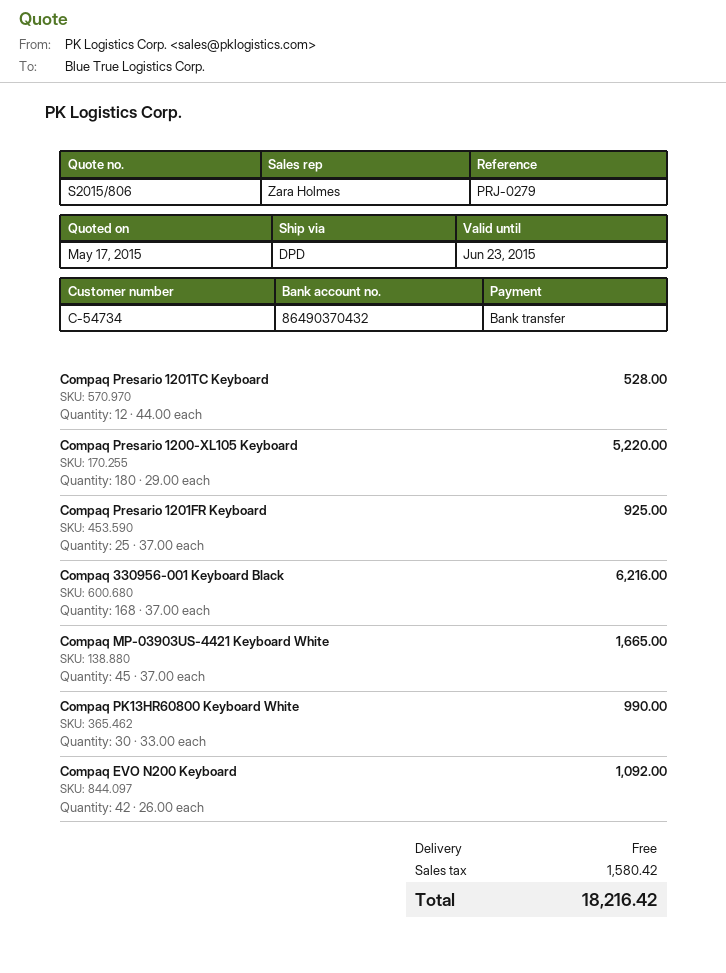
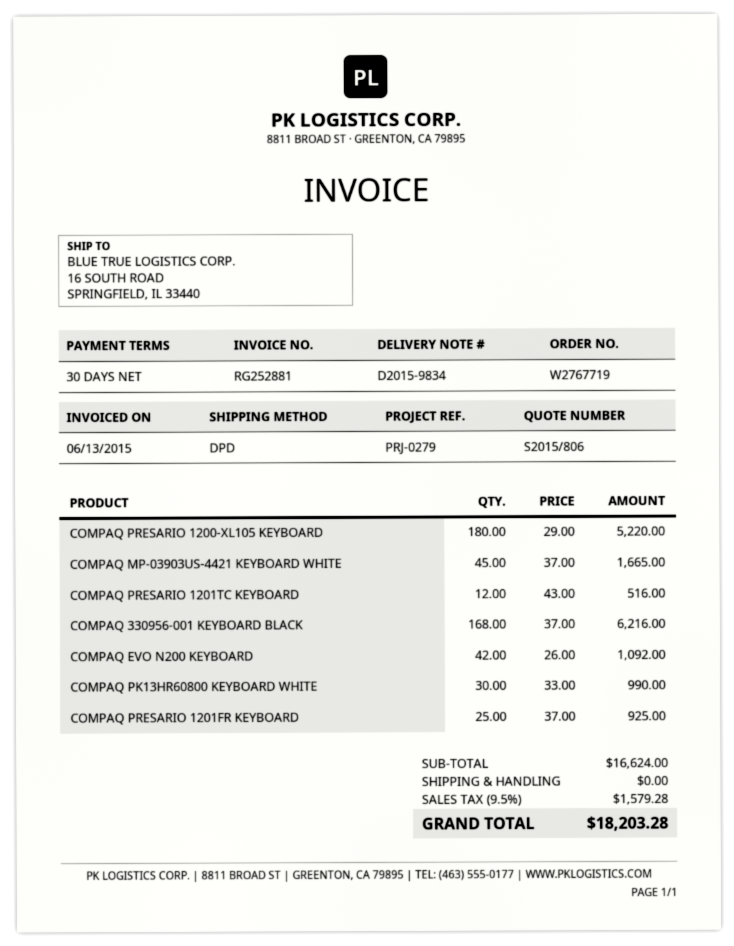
Compaq Presario 1201TC Keyboard: 12 x 44.00 = 528.00 -> 12 x 43.00 = 516.00
tax: 1580.42 -> 1579.28
total: 18216.42 -> 18203.28

